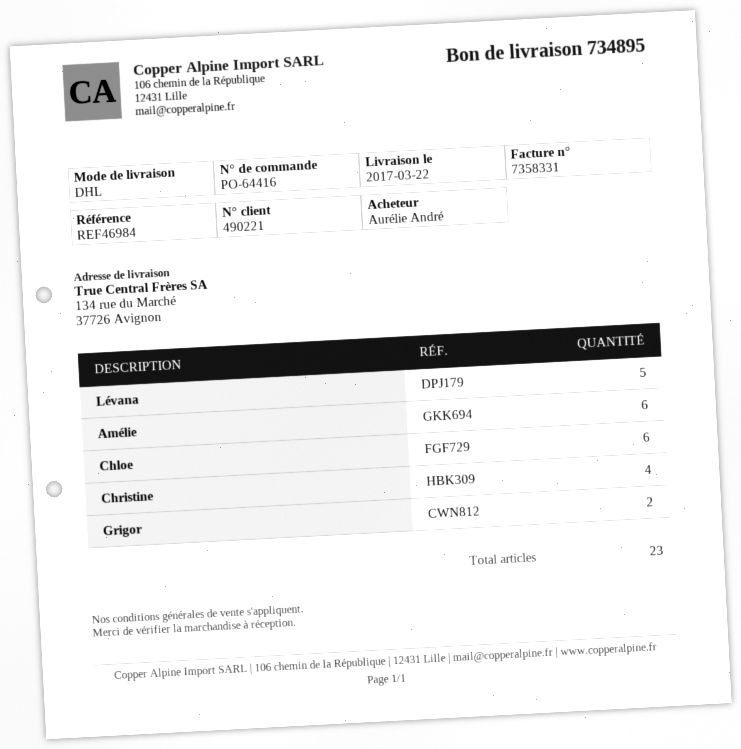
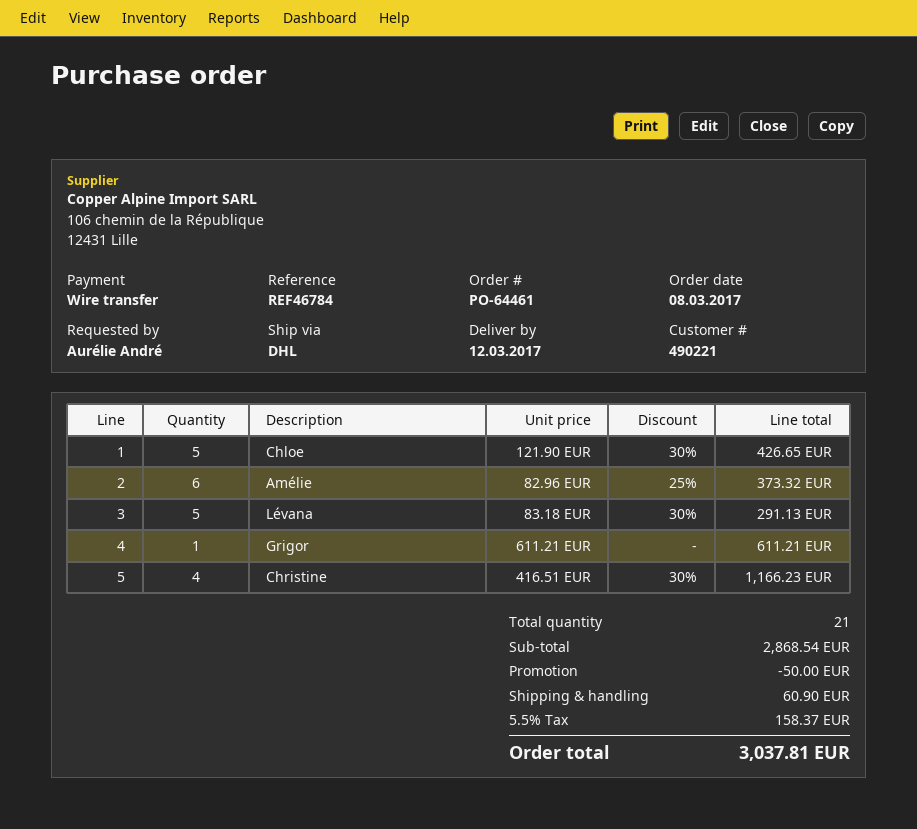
order number: PO-64416 -> PO-64461
delivery date: 2017-03-22 -> 2017-03-12
reference: REF46984 -> REF46784
Chloe: 6 -> 5
Grigor: 2 -> 1
total quantity: 23 -> 21

